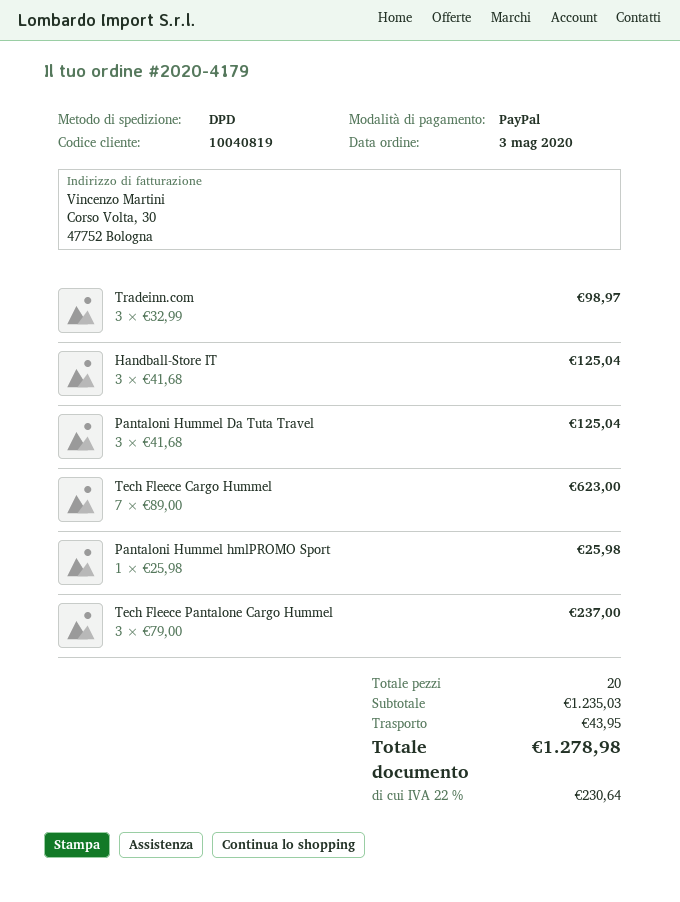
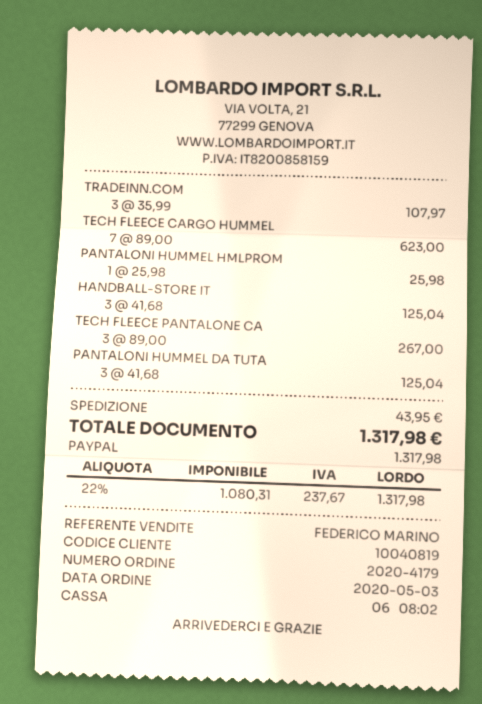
Tradeinn.com: 3 x 32.99 = 98.97 -> 3 x 35.99 = 107.97
Tech Fleece Pantalone Cargo Hummel: 3 x 79.00 = 237.00 -> 3 x 89.00 = 267.00
tax: 22% = 230.64 -> 22% = 237.67
total: 1278.98 -> 1317.98

